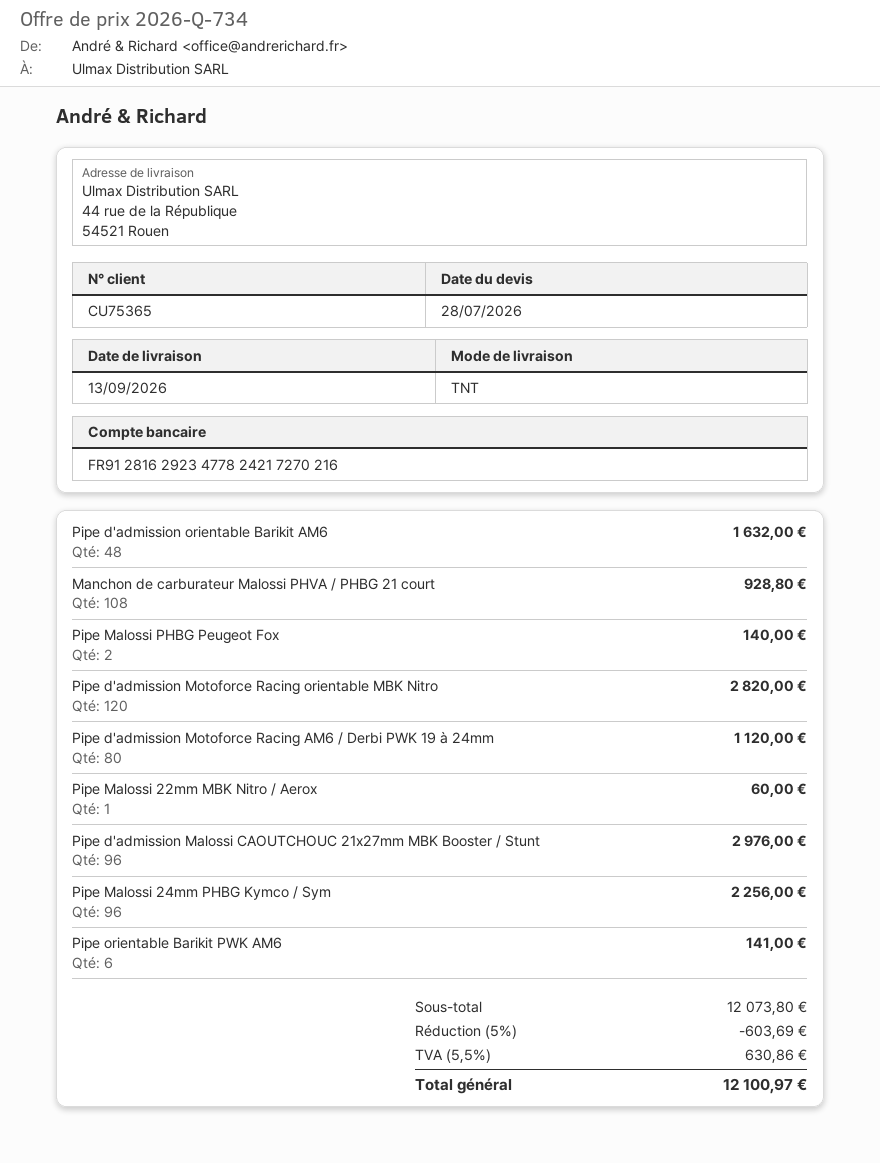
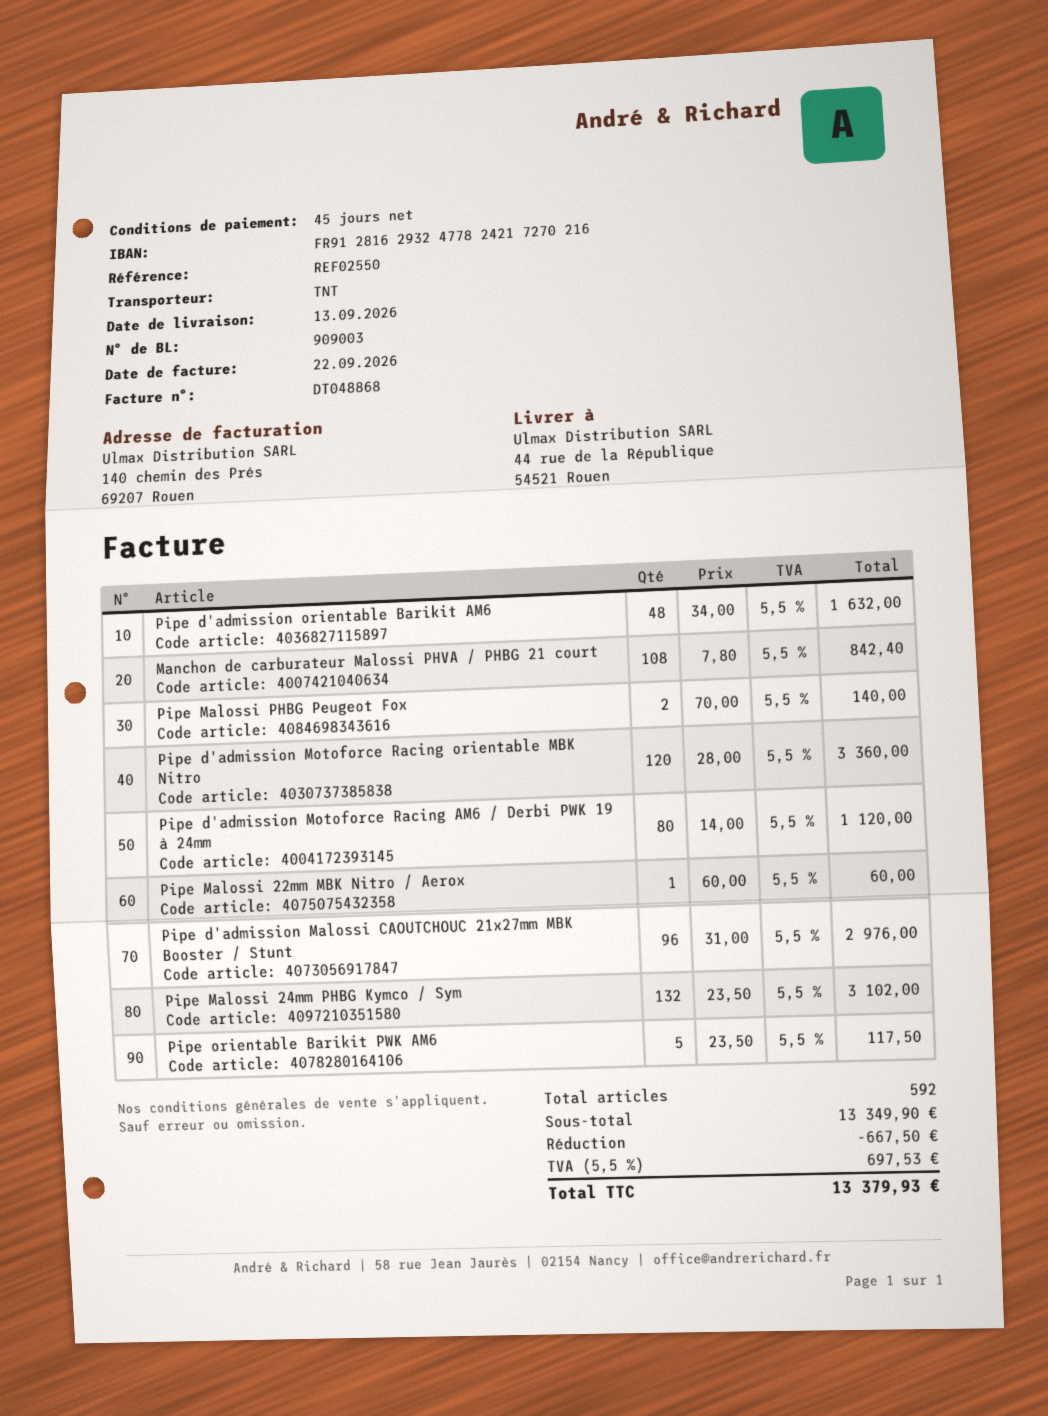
bank account: FR9128162923477824217270216 -> FR9128162932477824217270216
Manchon de carburateur Malossi PHVA / PHBG 21 court: 108 for 928.80 -> 108 for 842.40
Pipe d'admission Motoforce Racing orientable MBK Nitro: 120 for 2820.00 -> 120 for 3360.00
Pipe Malossi 24mm PHBG Kymco / Sym: 96 for 2256.00 -> 132 for 3102.00
Pipe orientable Barikit PWK AM6: 6 for 141.00 -> 5 for 117.50
subtotal: 12073.80 -> 13349.90
discount: 603.69 -> 667.50
tax: 5.5% = 630.86 -> 5.5% = 697.53
total: 12100.97 -> 13379.93

